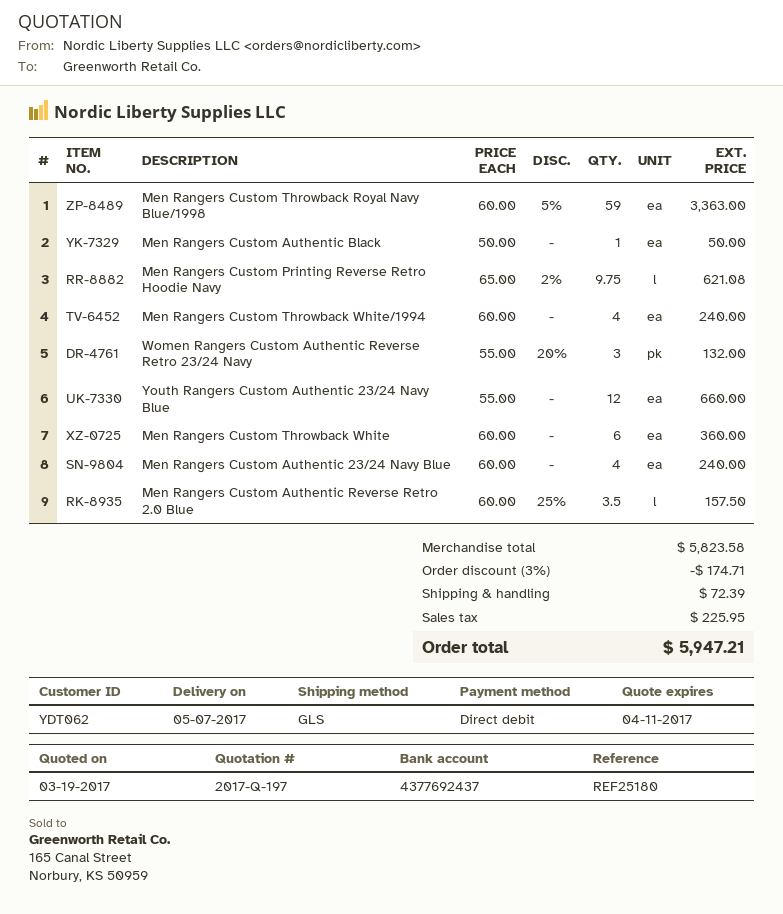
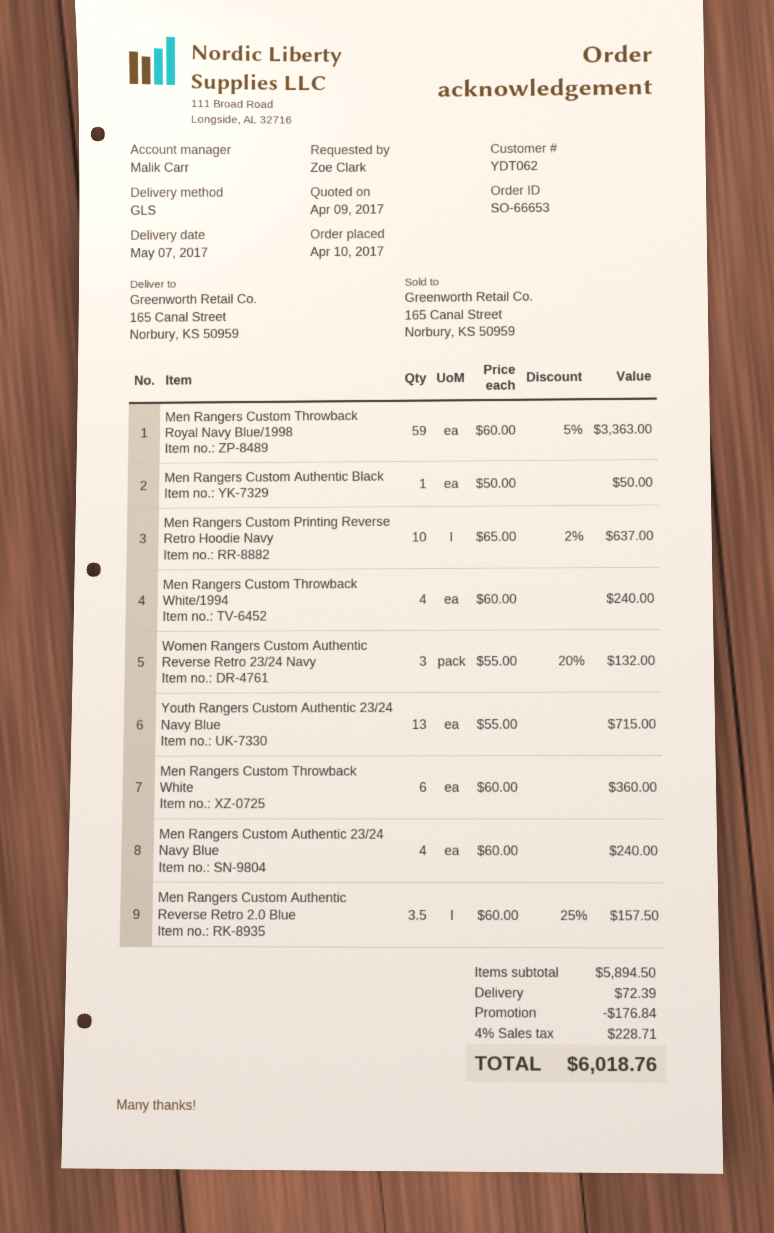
quote date: 2017-03-19 -> 2017-04-09
Men Rangers Custom Printing Reverse Retro Hoodie Navy: 9.75 x 65.00 - 2% = 621.08 -> 10 x 65.00 - 2% = 637.00
Youth Rangers Custom Authentic 23/24 Navy Blue: 12 x 55.00 = 660.00 -> 13 x 55.00 = 715.00
subtotal: 5823.58 -> 5894.50
discount: 174.71 -> 176.84
tax: 225.95 -> 228.71
total: 5947.21 -> 6018.76

